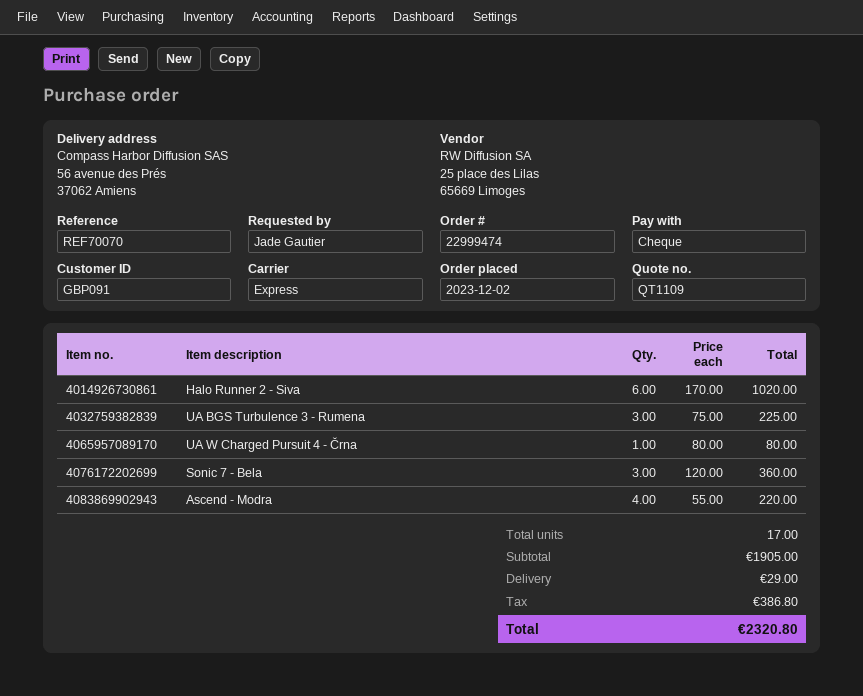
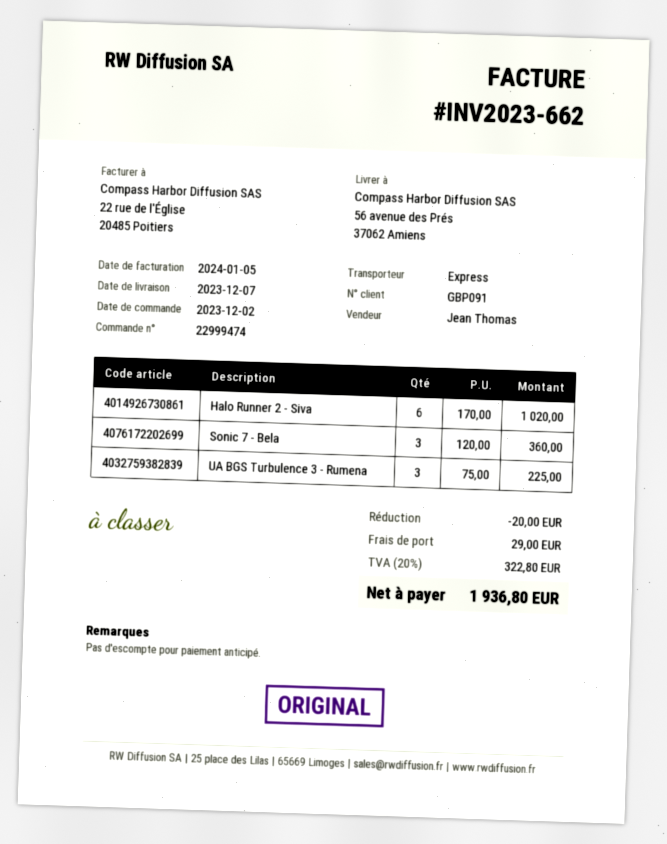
UA W Charged Pursuit 4 - Črna: 1 x 80.00 = 80.00 -> none
Ascend - Modra: 4 x 55.00 = 220.00 -> none
discount: none -> 20.00
tax: 386.80 -> 322.80
total: 2320.80 -> 1936.80

